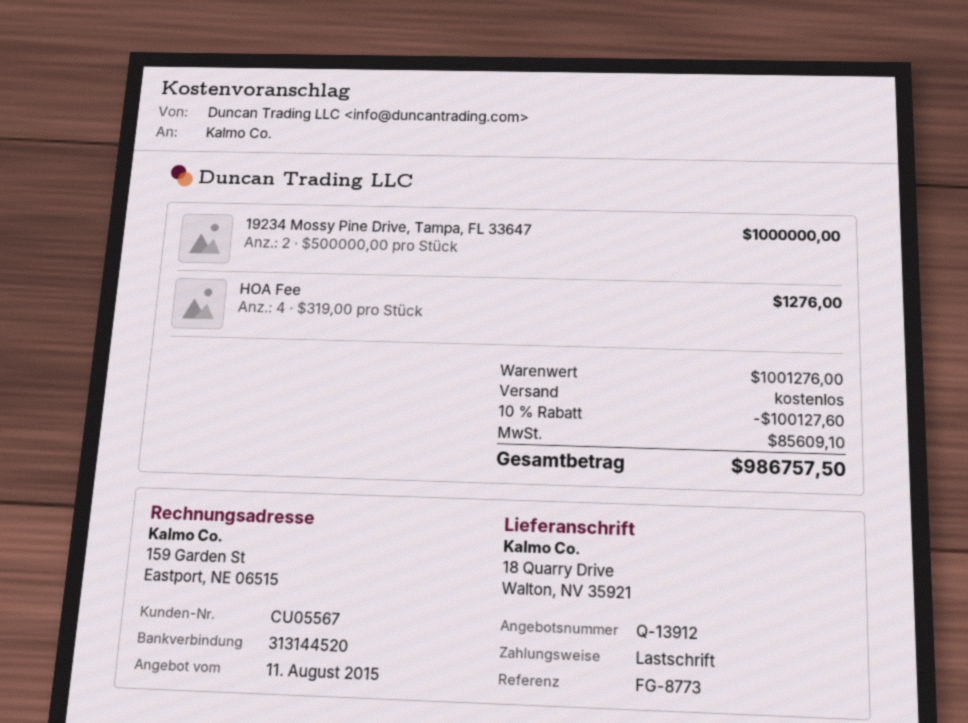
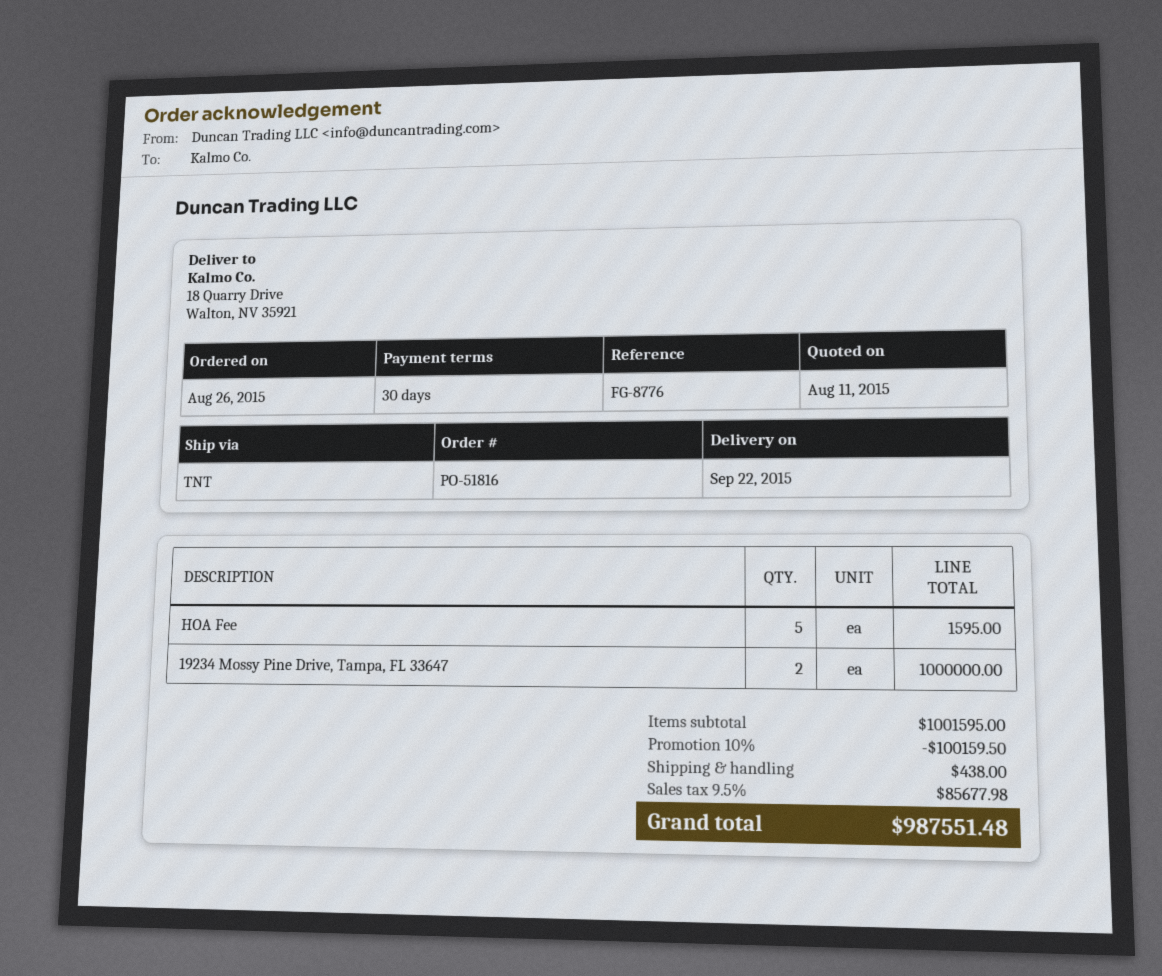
reference: FG-8773 -> FG-8776
HOA Fee: 4 for 1276.00 -> 5 for 1595.00
subtotal: 1001276.00 -> 1001595.00
discount: 10% = 100127.60 -> 10% = 100159.50
shipping: 0.00 -> 438.00
tax: 85609.10 -> 85677.98
total: 986757.50 -> 987551.48

